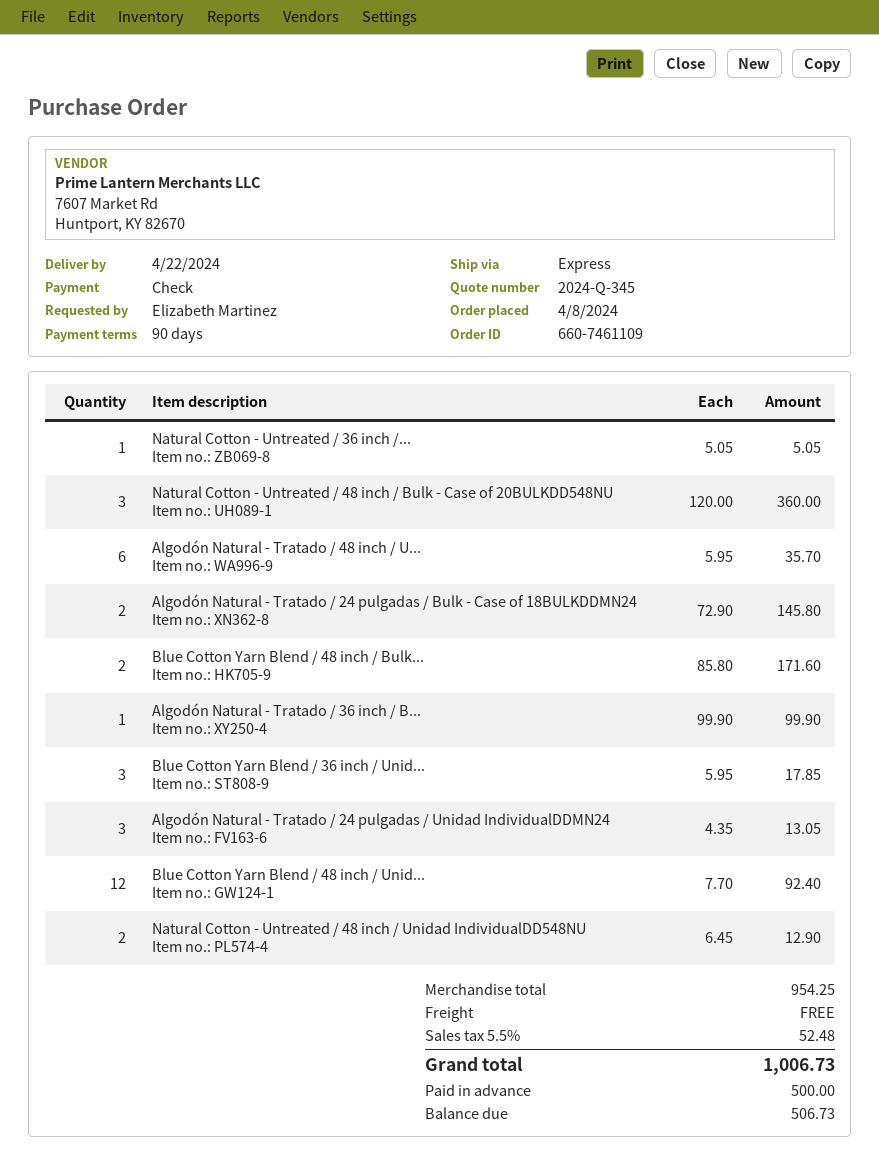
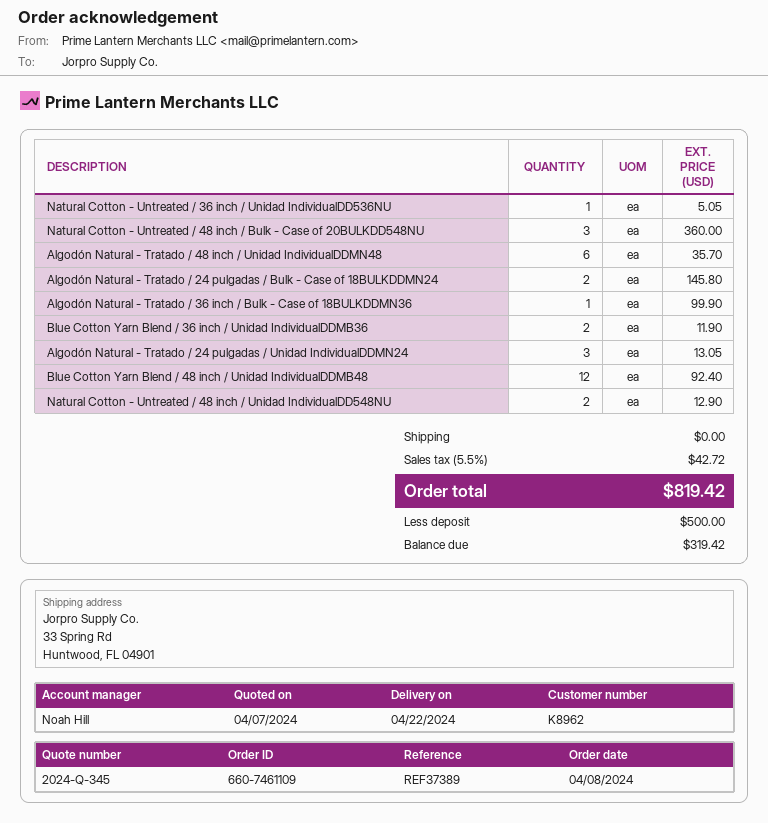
Blue Cotton Yarn Blend / 48 inch / Bulk...: 2 for 171.60 -> none
Blue Cotton Yarn Blend / 36 inch / Unid...: 3 for 17.85 -> 2 for 11.90
tax: 5.5% = 52.48 -> 5.5% = 42.72
total: 1006.73 -> 819.42
balance: 506.73 -> 319.42

